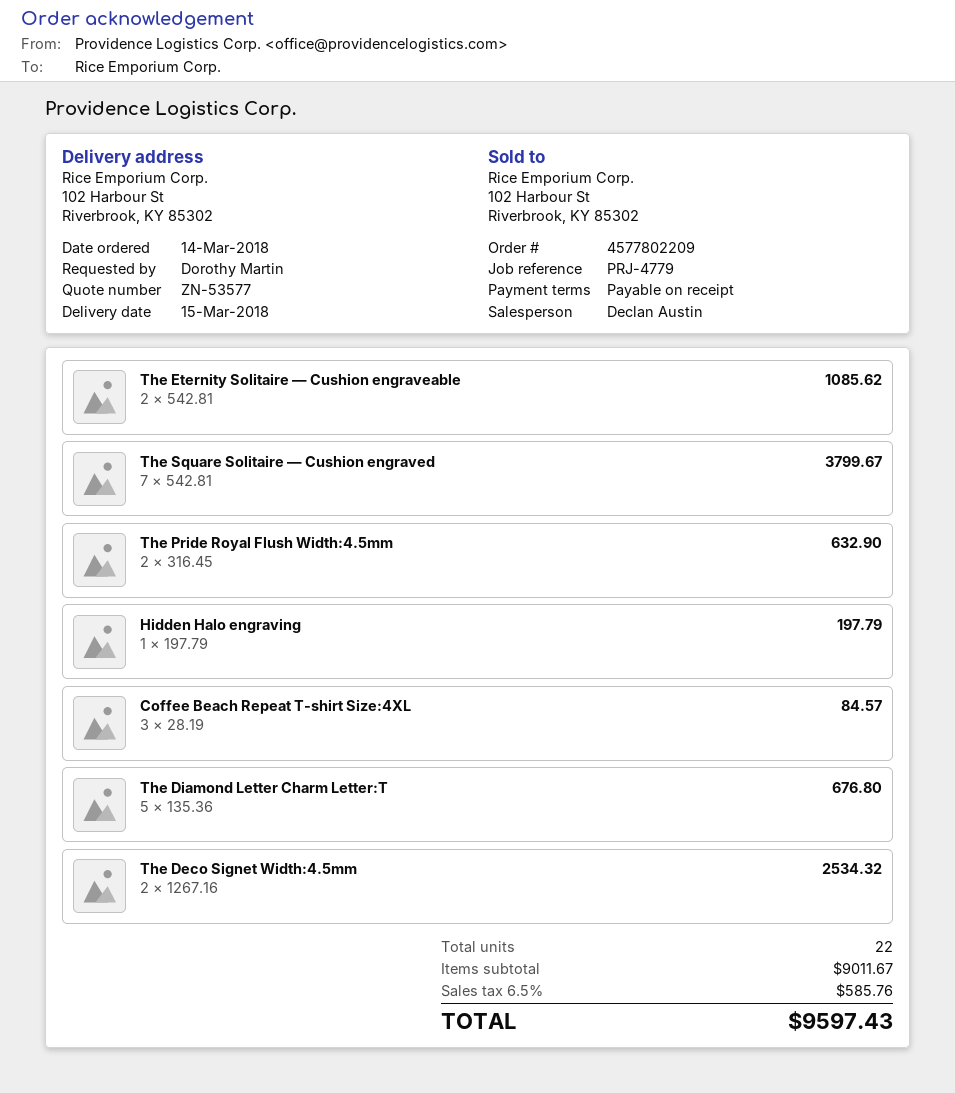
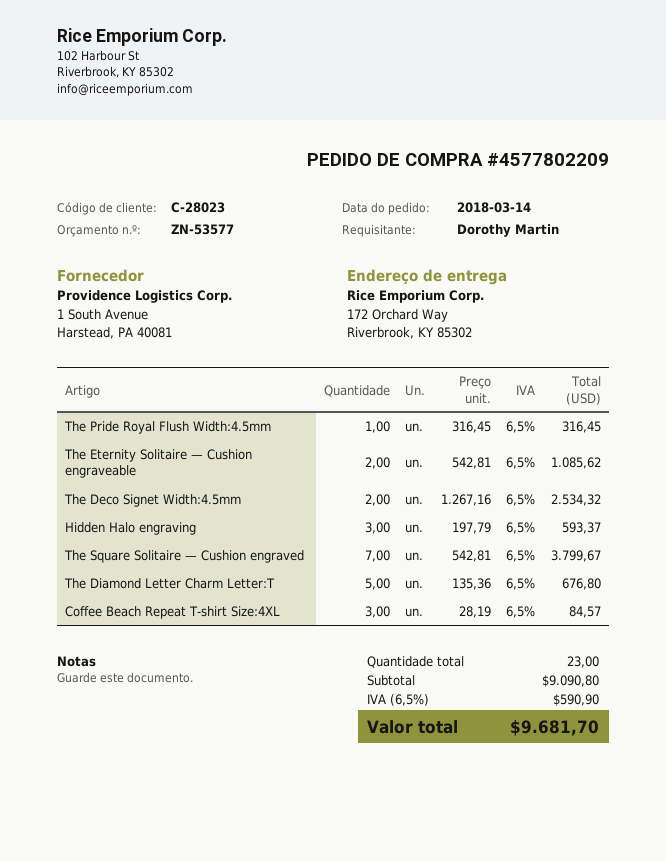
ship to: 102 Harbour St, Riverbrook, KY 85302 -> 172 Orchard Way, Riverbrook, KY 85302
The Pride Royal Flush Width:4.5mm: 2 x 316.45 = 632.90 -> 1 x 316.45 = 316.45
Hidden Halo engraving: 1 x 197.79 = 197.79 -> 3 x 197.79 = 593.37
total quantity: 22 -> 23
subtotal: 9011.67 -> 9090.80
tax: 6.5% = 585.76 -> 6.5% = 590.90
total: 9597.43 -> 9681.70

